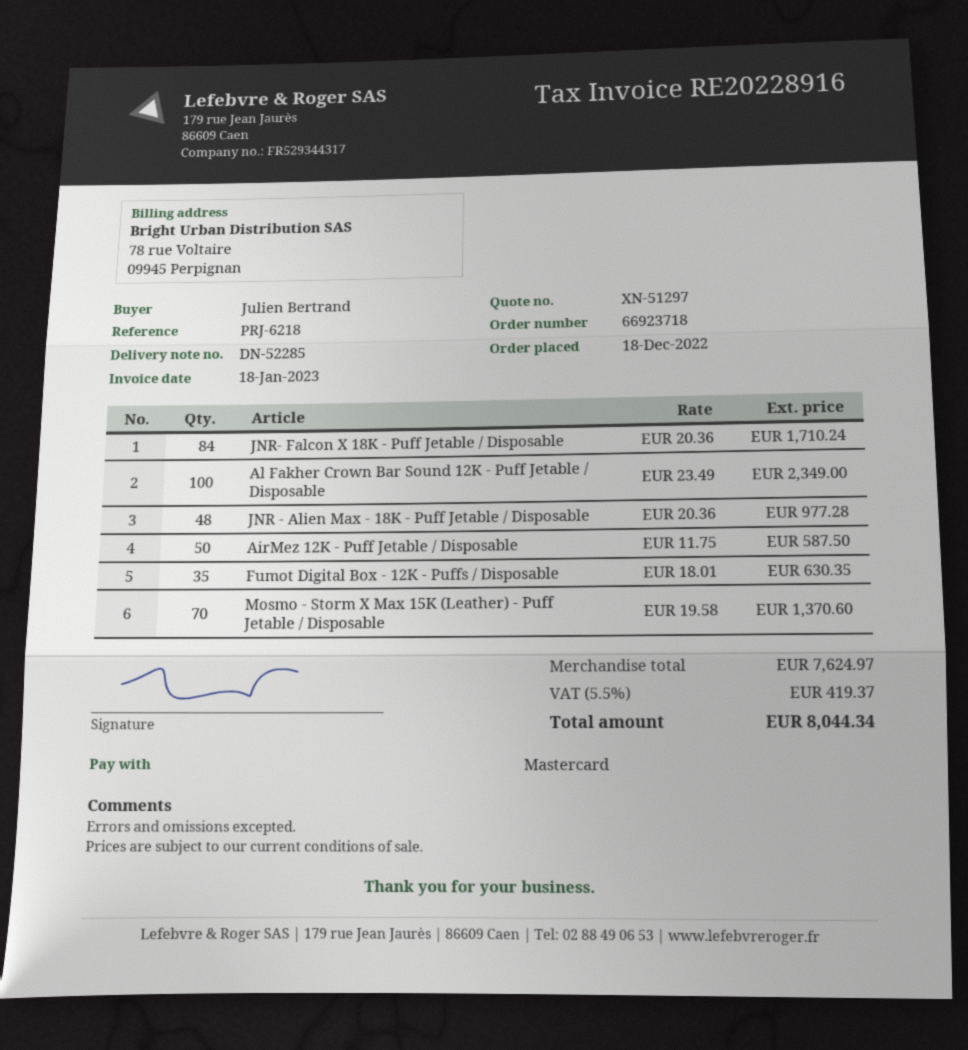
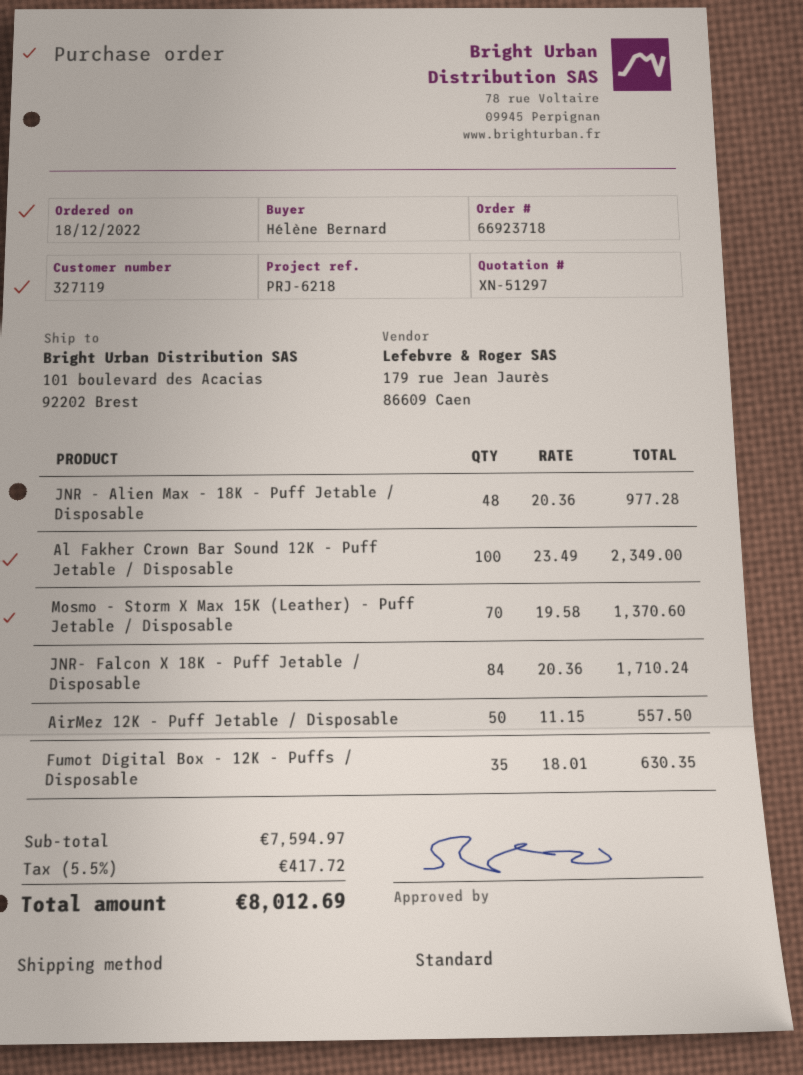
ordered by: Julien Bertrand -> Hélène Bernard
AirMez 12K - Puff Jetable / Disposable: 50 x 11.75 = 587.50 -> 50 x 11.15 = 557.50
subtotal: 7624.97 -> 7594.97
tax: 5.5% = 419.37 -> 5.5% = 417.72
total: 8044.34 -> 8012.69

